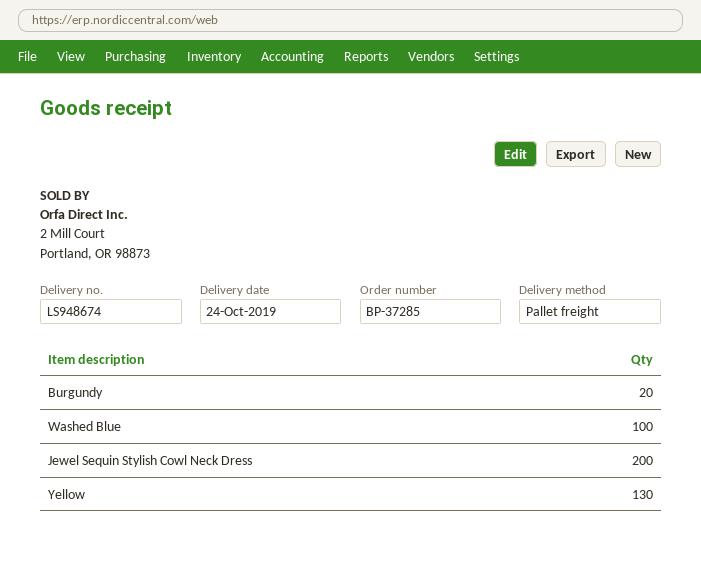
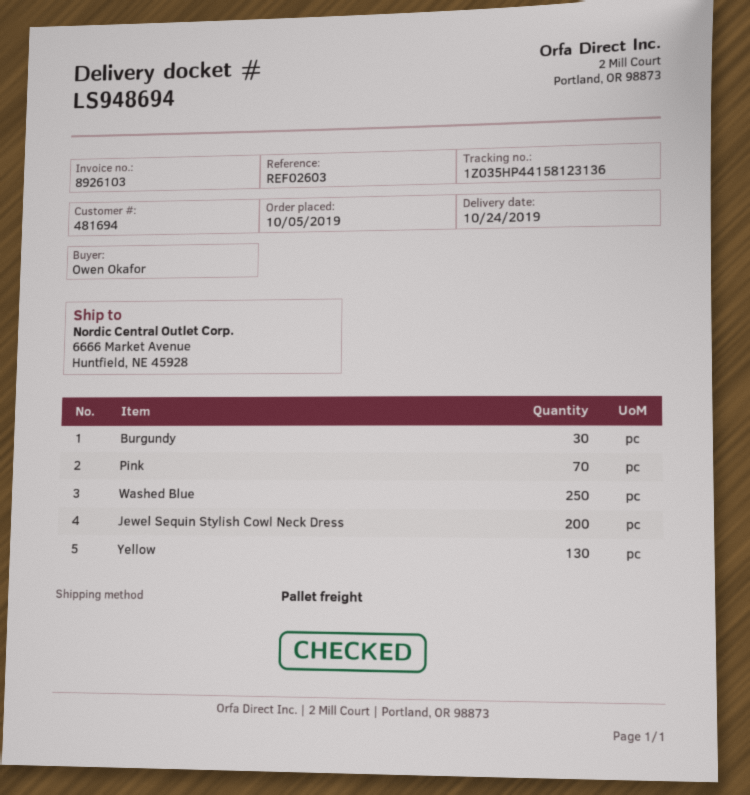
delivery note number: LS948674 -> LS948694
Burgundy: 20 -> 30
Washed Blue: 100 -> 250
Pink: none -> 70

